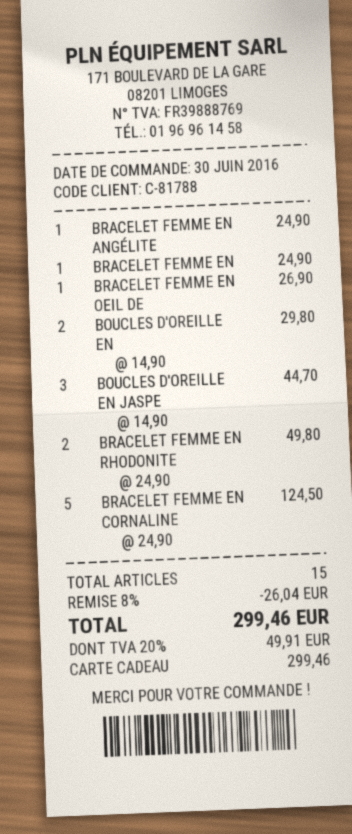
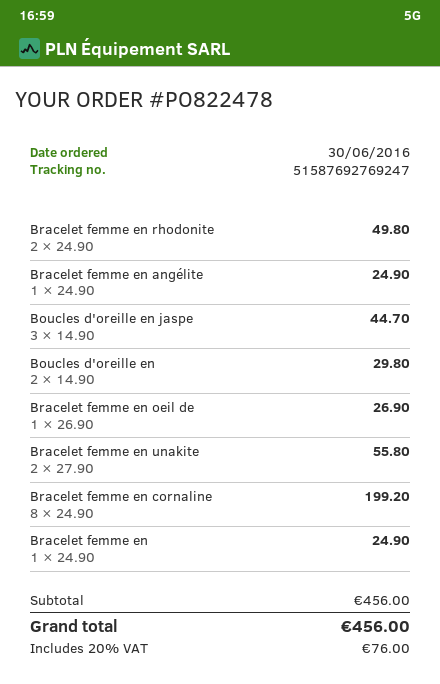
BRACELET FEMME EN CORNALINE: 5 x 24.90 = 124.50 -> 8 x 24.90 = 199.20
Bracelet femme en unakite: none -> 2 x 27.90 = 55.80
discount: 8% = 26.04 -> none
tax: 20% = 49.91 -> 20% = 76.00
total: 299.46 -> 456.00

